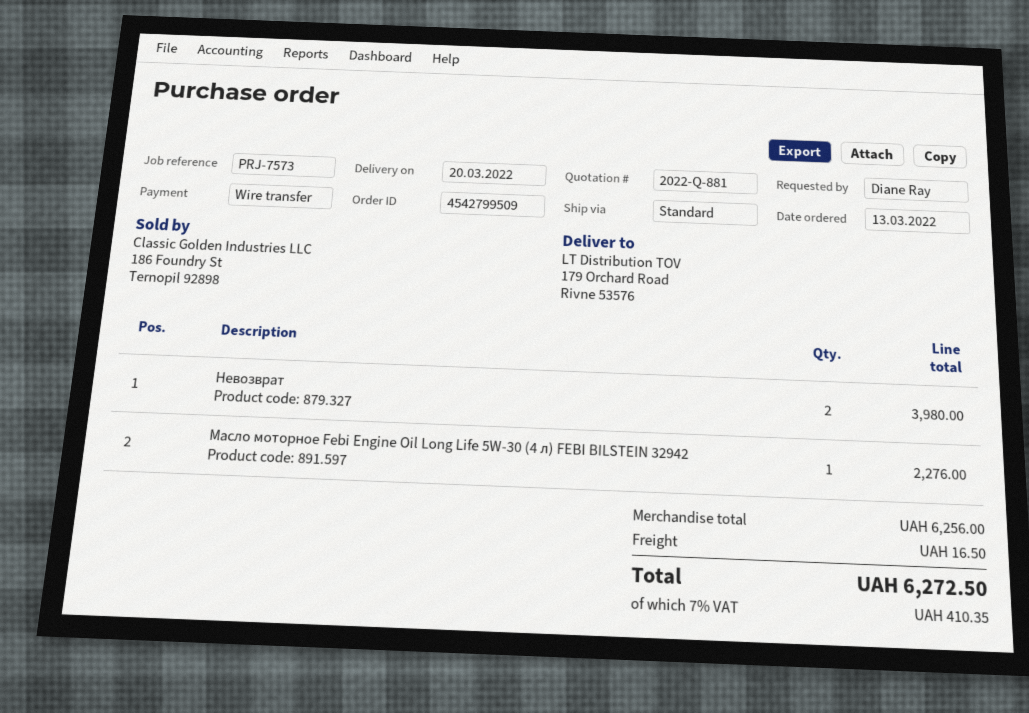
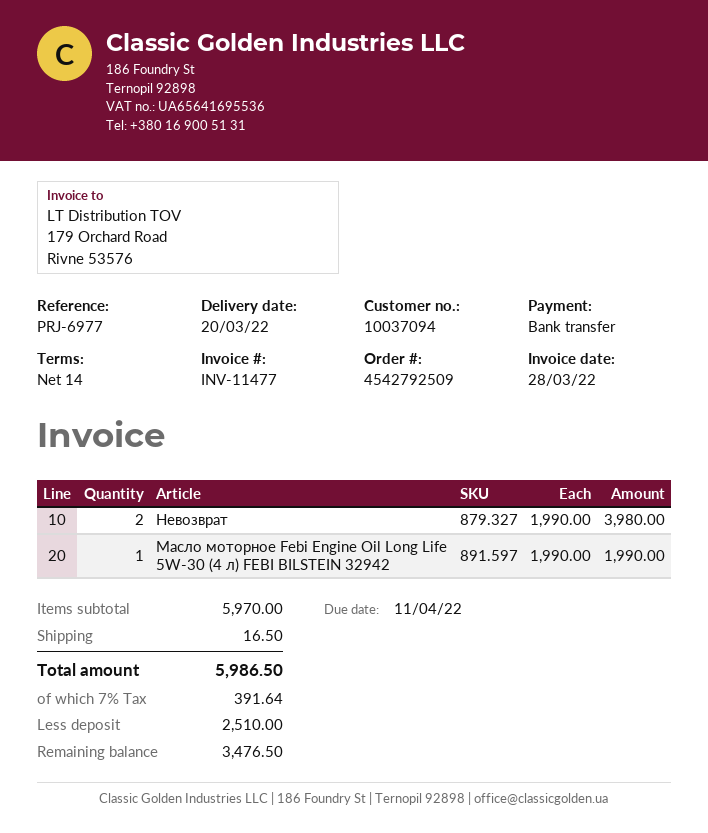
order number: 4542799509 -> 4542792509
reference: PRJ-7573 -> PRJ-6977
Масло моторное Febi Engine Oil Long Life 5W-30 (4 л) FEBI BILSTEIN 32942: 1 for 2276.00 -> 1 for 1990.00
subtotal: 6256.00 -> 5970.00
tax: 7% = 410.35 -> 7% = 391.64
total: 6272.50 -> 5986.50

